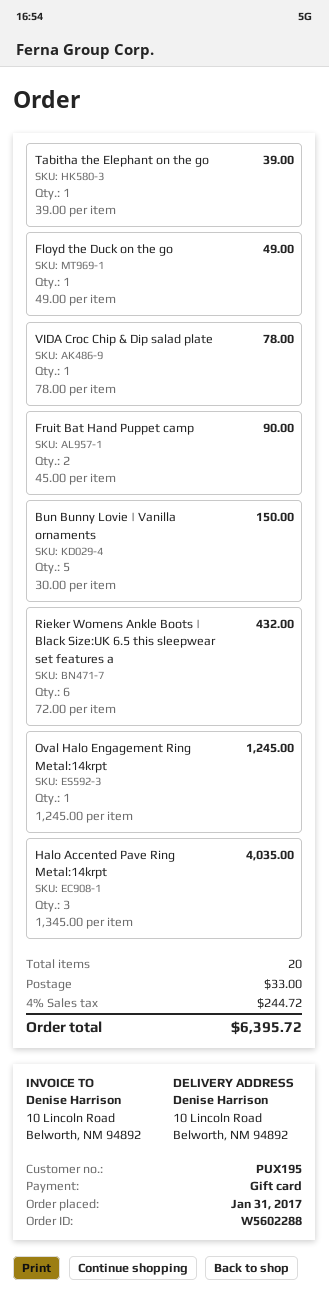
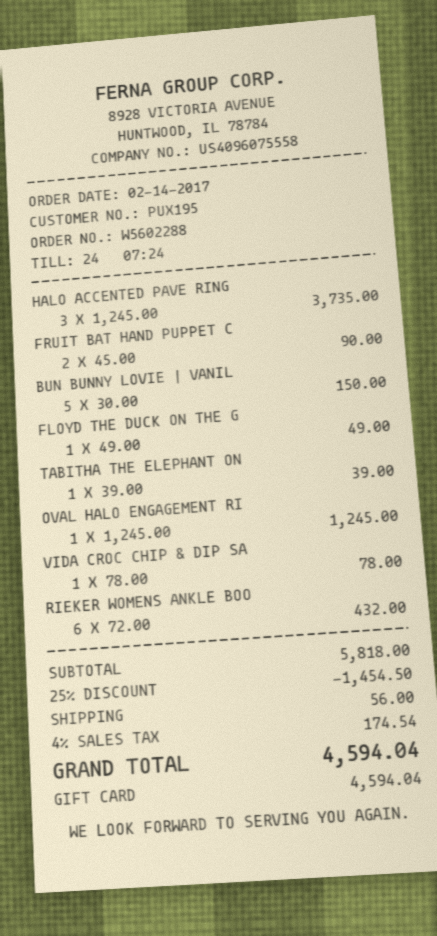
order date: 2017-01-31 -> 2017-02-14
Halo Accented Pave Ring Metal:14krpt: 3 x 1345.00 = 4035.00 -> 3 x 1245.00 = 3735.00
discount: none -> 25% = 1454.50
shipping: 33.00 -> 56.00
tax: 4% = 244.72 -> 4% = 174.54
total: 6395.72 -> 4594.04

